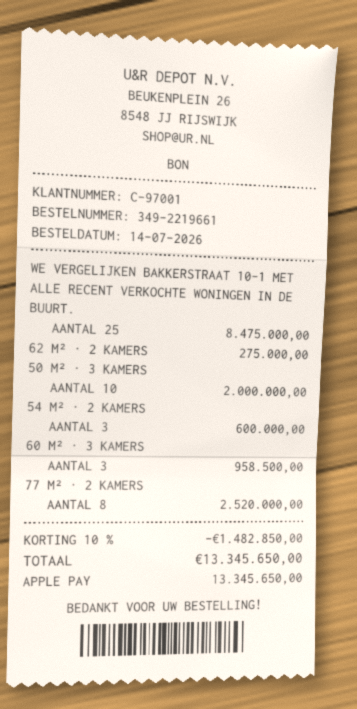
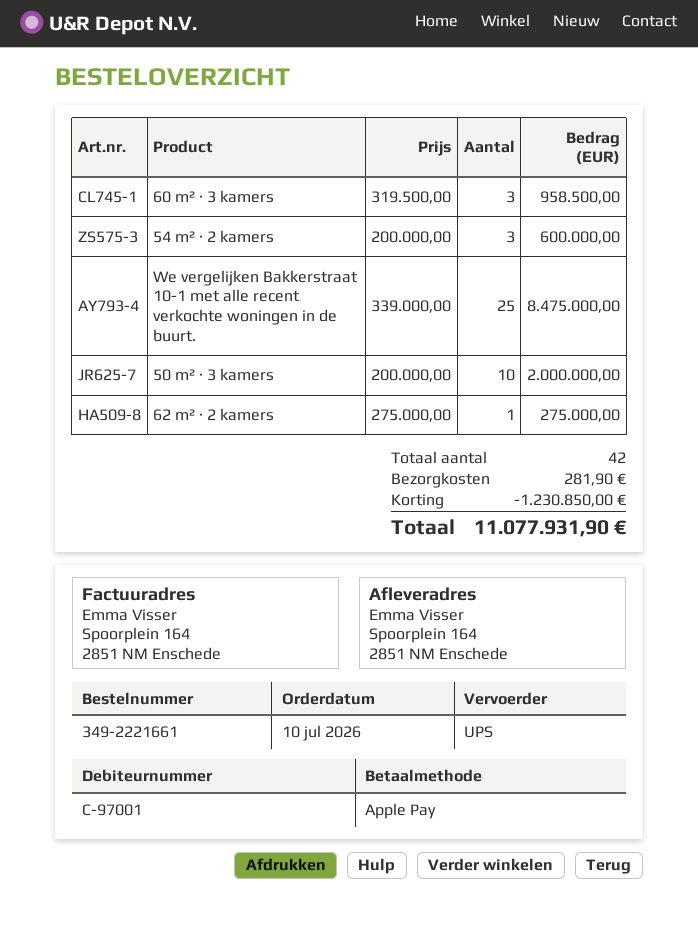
order number: 349-2219661 -> 349-2221661
order date: 2026-07-14 -> 2026-07-10
77 M² · 2 KAMERS: 8 for 2520000.00 -> none
discount: 1482850.00 -> 1230850.00
shipping: none -> 281.90
total: 13345650.00 -> 11077931.90

